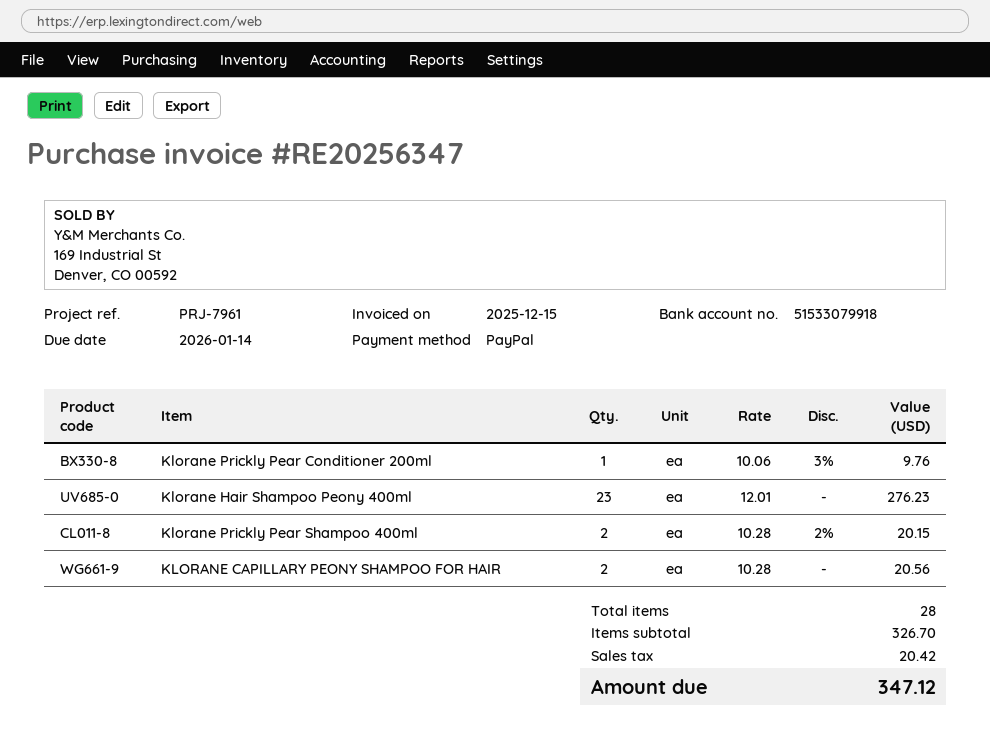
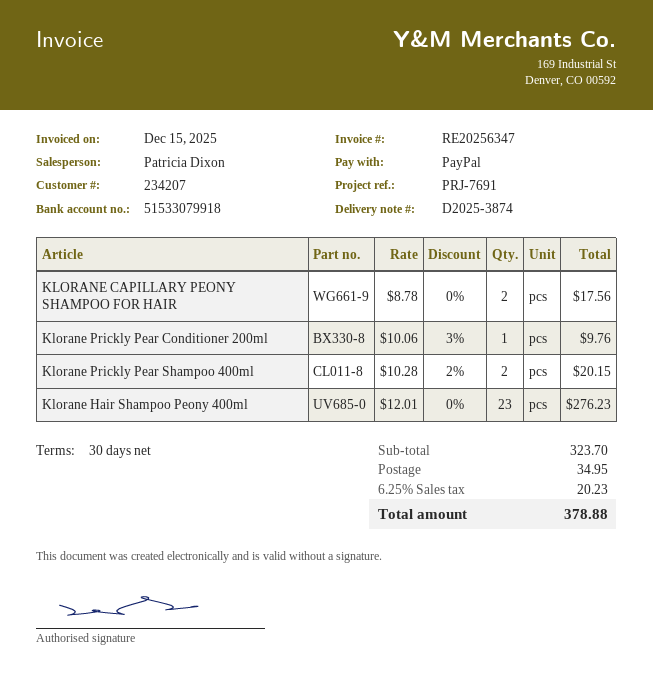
reference: PRJ-7961 -> PRJ-7691
KLORANE CAPILLARY PEONY SHAMPOO FOR HAIR: 2 x 10.28 = 20.56 -> 2 x 8.78 = 17.56
subtotal: 326.70 -> 323.70
shipping: none -> 34.95
tax: 20.42 -> 20.23
total: 347.12 -> 378.88

